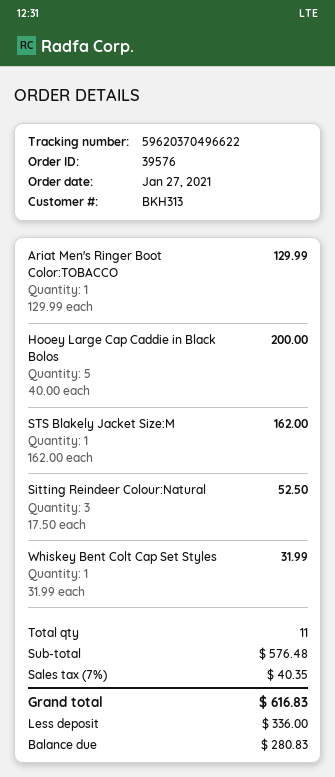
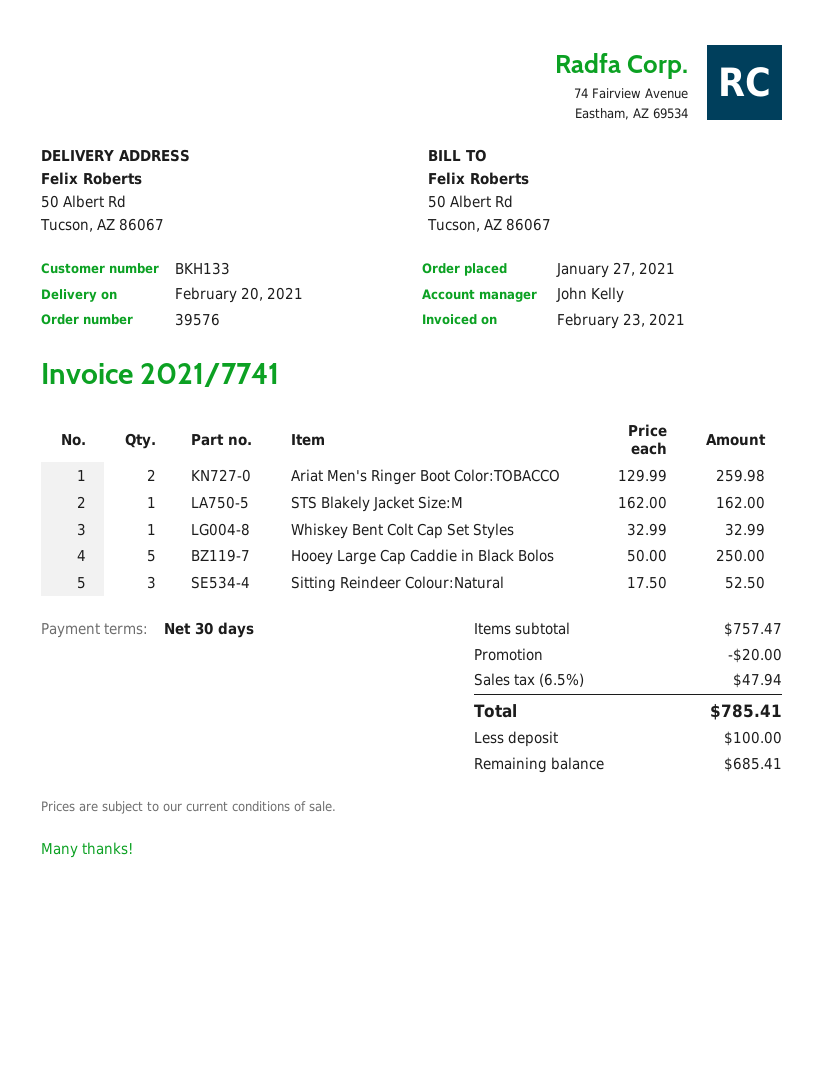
customer number: BKH313 -> BKH133
Ariat Men's Ringer Boot Color:TOBACCO: 1 x 129.99 = 129.99 -> 2 x 129.99 = 259.98
Hooey Large Cap Caddie in Black Bolos: 5 x 40.00 = 200.00 -> 5 x 50.00 = 250.00
Whiskey Bent Colt Cap Set Styles: 1 x 31.99 = 31.99 -> 1 x 32.99 = 32.99
subtotal: 576.48 -> 757.47
discount: none -> 20.00
tax: 7% = 40.35 -> 6.5% = 47.94
total: 616.83 -> 785.41
deposit: 336.00 -> 100.00
balance: 280.83 -> 685.41

